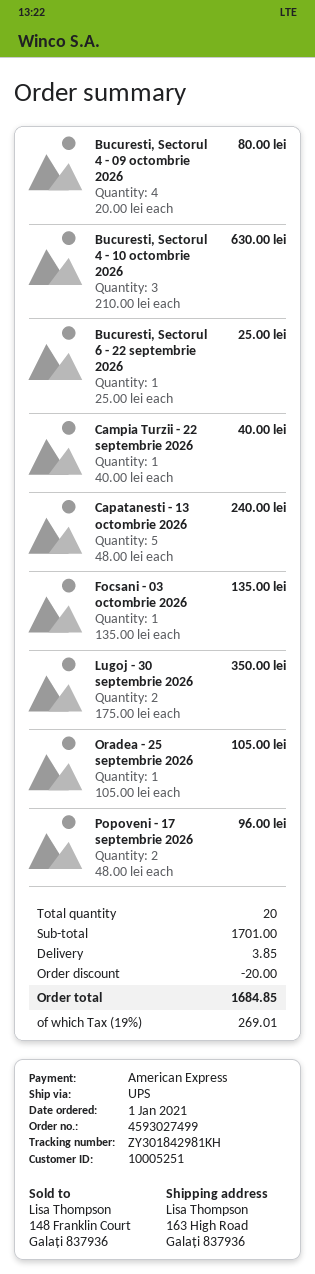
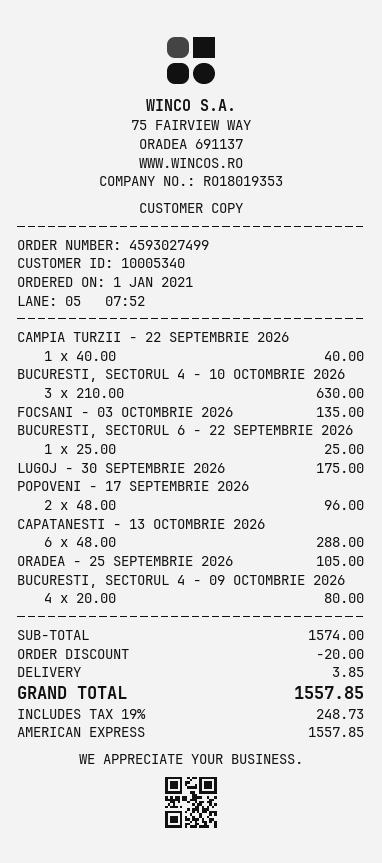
customer number: 10005251 -> 10005340
Capatanesti - 13 octombrie 2026: 5 x 48.00 = 240.00 -> 6 x 48.00 = 288.00
Lugoj - 30 septembrie 2026: 2 x 175.00 = 350.00 -> 1 x 175.00 = 175.00
subtotal: 1701.00 -> 1574.00
tax: 19% = 269.01 -> 19% = 248.73
total: 1684.85 -> 1557.85

